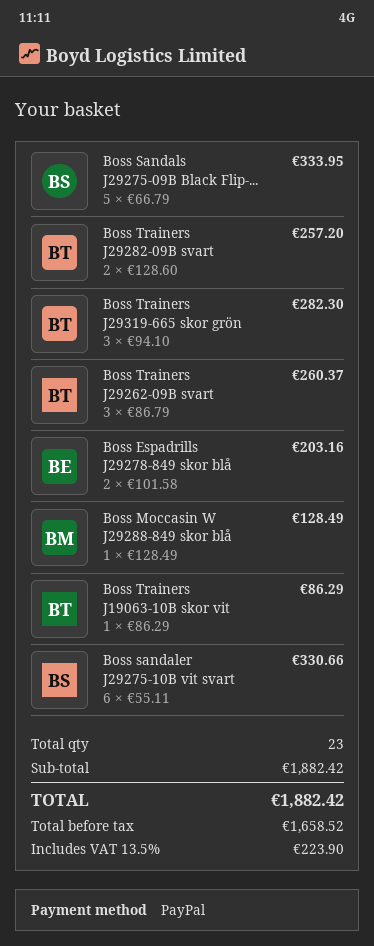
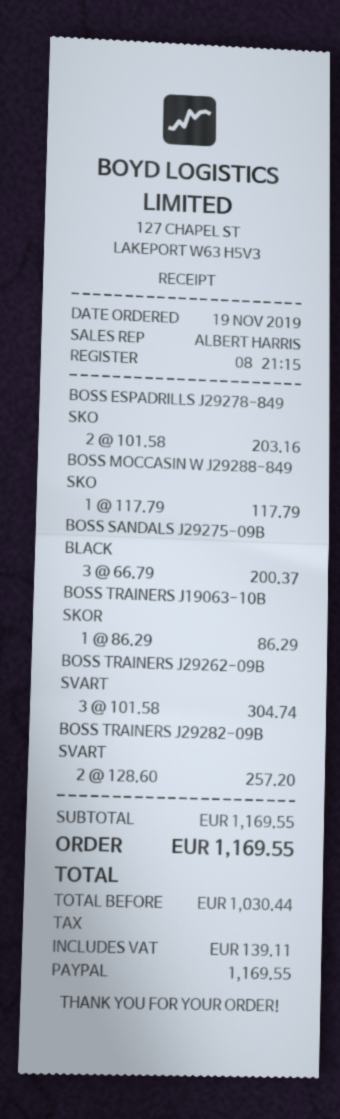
Boss Sandals J29275-09B Black Flip-...: 5 x 66.79 = 333.95 -> 3 x 66.79 = 200.37
Boss Trainers J29319-665 skor grön: 3 x 94.10 = 282.30 -> none
Boss Trainers J29262-09B svart: 3 x 86.79 = 260.37 -> 3 x 101.58 = 304.74
Boss Moccasin W J29288-849 skor blå: 1 x 128.49 = 128.49 -> 1 x 117.79 = 117.79
Boss sandaler J29275-10B vit svart: 6 x 55.11 = 330.66 -> none
subtotal: 1882.42 -> 1169.55
net: 1658.52 -> 1030.44
tax: 223.90 -> 139.11
total: 1882.42 -> 1169.55

